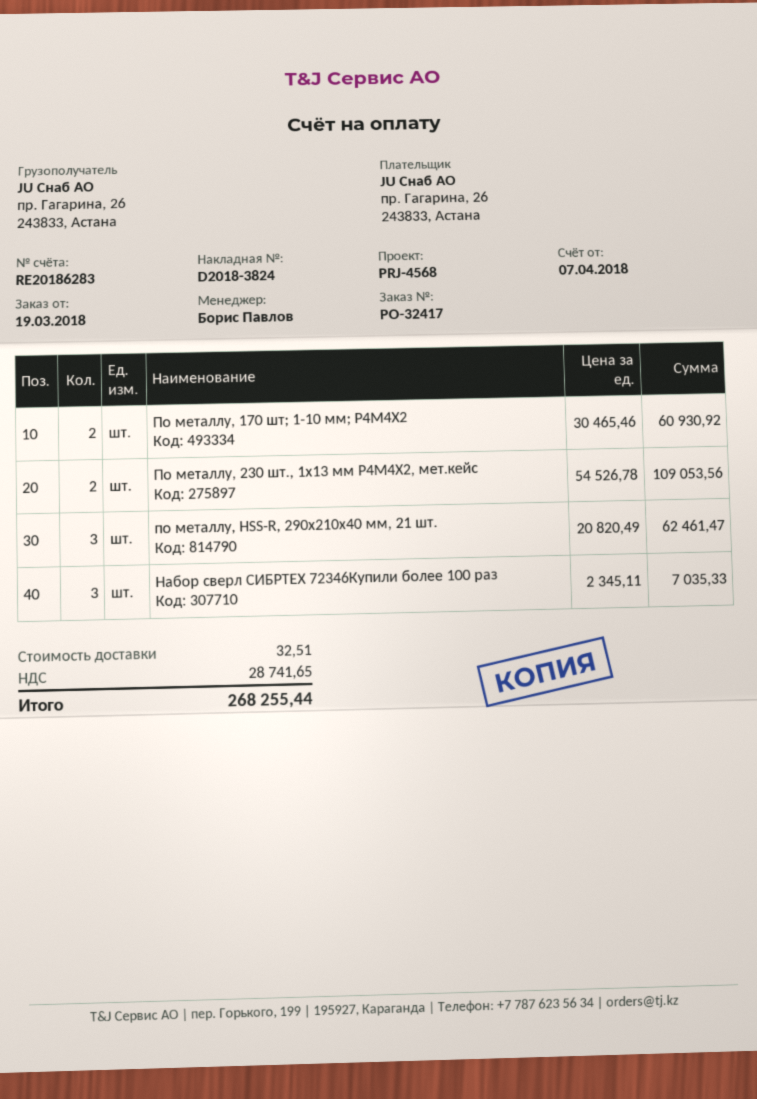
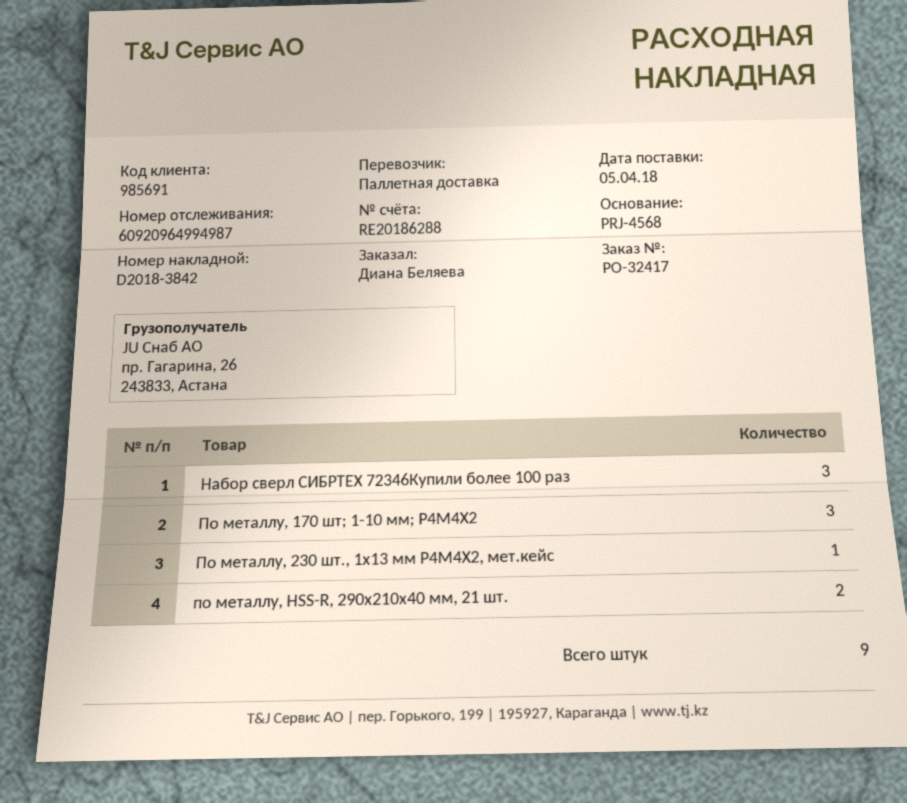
delivery note number: D2018-3824 -> D2018-3842
invoice number: RE20186283 -> RE20186288
По металлу, 170 шт; 1-10 мм; Р4М4Х2: 2 -> 3
По металлу, 230 шт., 1х13 мм Р4М4Х2, мет.кейс: 2 -> 1
по металлу, HSS-R, 290х210х40 мм, 21 шт.: 3 -> 2

